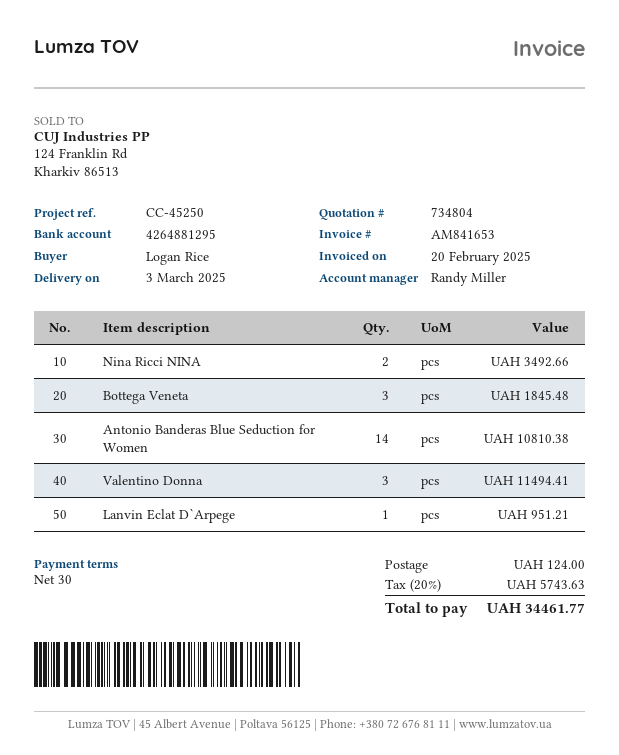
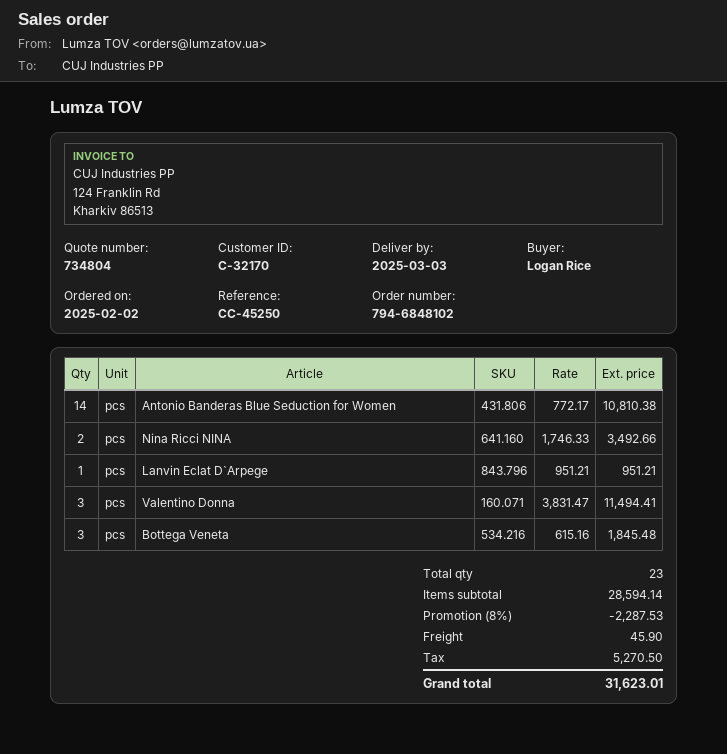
discount: none -> 8% = 2287.53
shipping: 124.00 -> 45.90
tax: 5743.63 -> 5270.50
total: 34461.77 -> 31623.01

